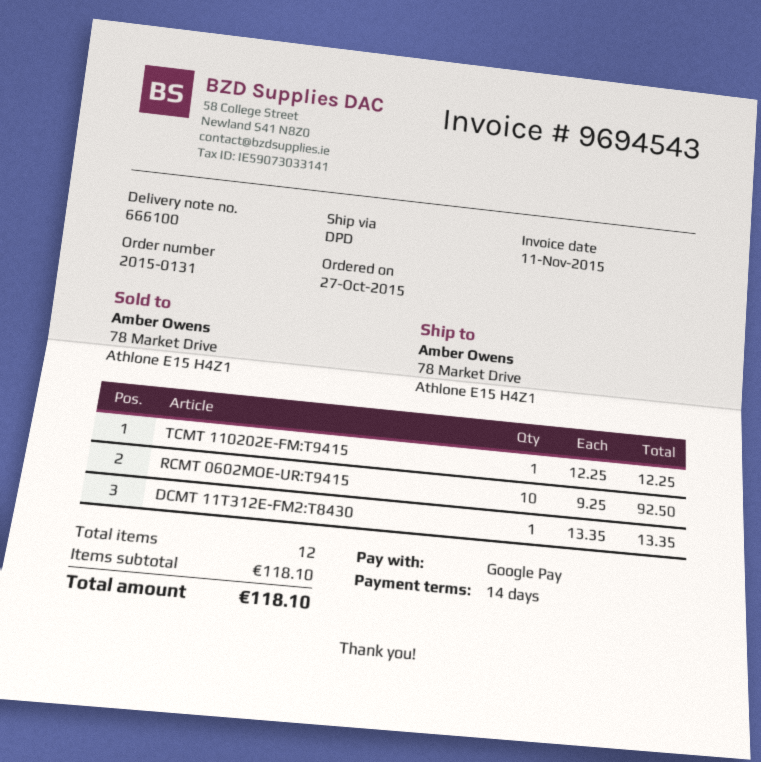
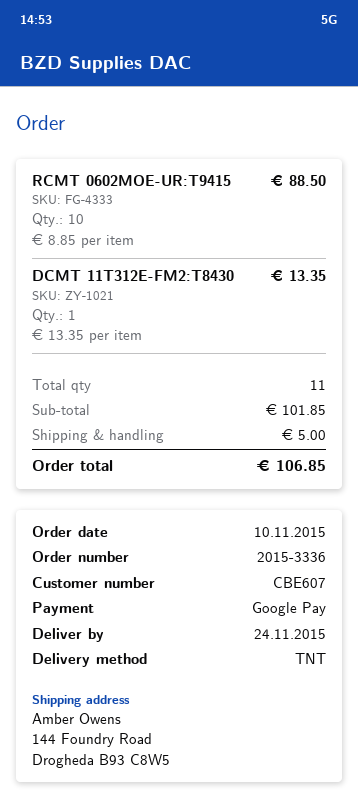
order number: 2015-0131 -> 2015-3336
order date: 2015-10-27 -> 2015-11-10
shipping method: DPD -> TNT
ship to: 78 Market Drive, Athlone E15 H4Z1 -> 144 Foundry Road, Drogheda B93 C8W5
TCMT 110202E-FM:T9415: 1 x 12.25 = 12.25 -> none
RCMT 0602MOE-UR:T9415: 10 x 9.25 = 92.50 -> 10 x 8.85 = 88.50
total quantity: 12 -> 11
subtotal: 118.10 -> 101.85
shipping: none -> 5.00
total: 118.10 -> 106.85

